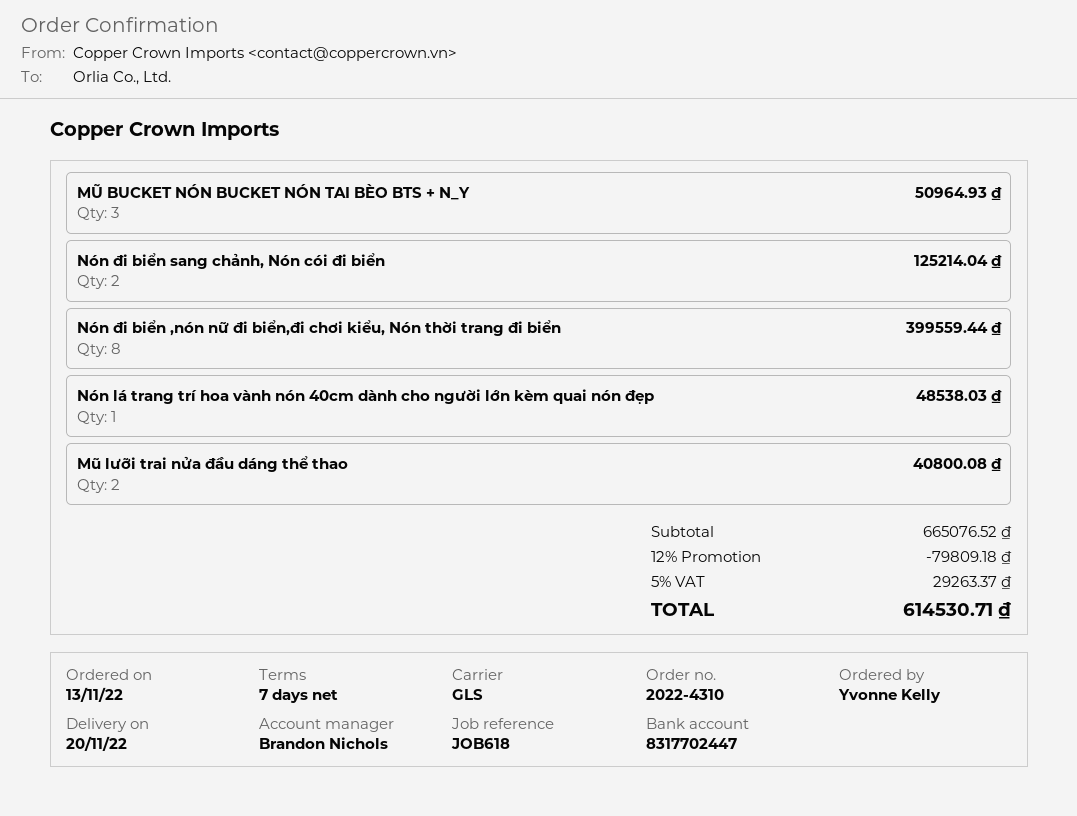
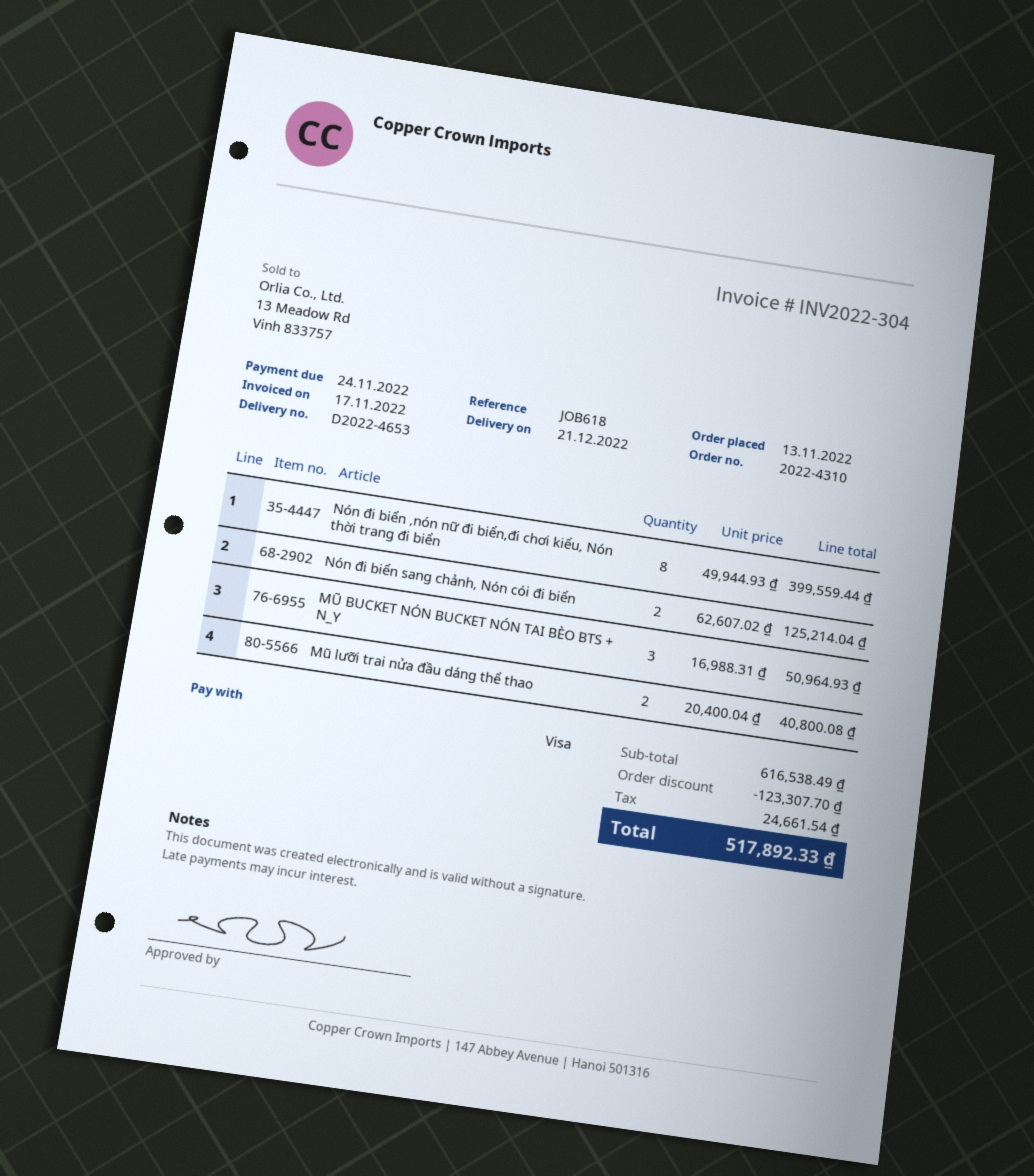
delivery date: 2022-11-20 -> 2022-12-21
Nón lá trang trí hoa vành nón 40cm dành cho người lớn kèm quai nón đẹp: 1 for 48538.03 -> none
subtotal: 665076.52 -> 616538.49
discount: 79809.18 -> 123307.70
tax: 29263.37 -> 24661.54
total: 614530.71 -> 517892.33

